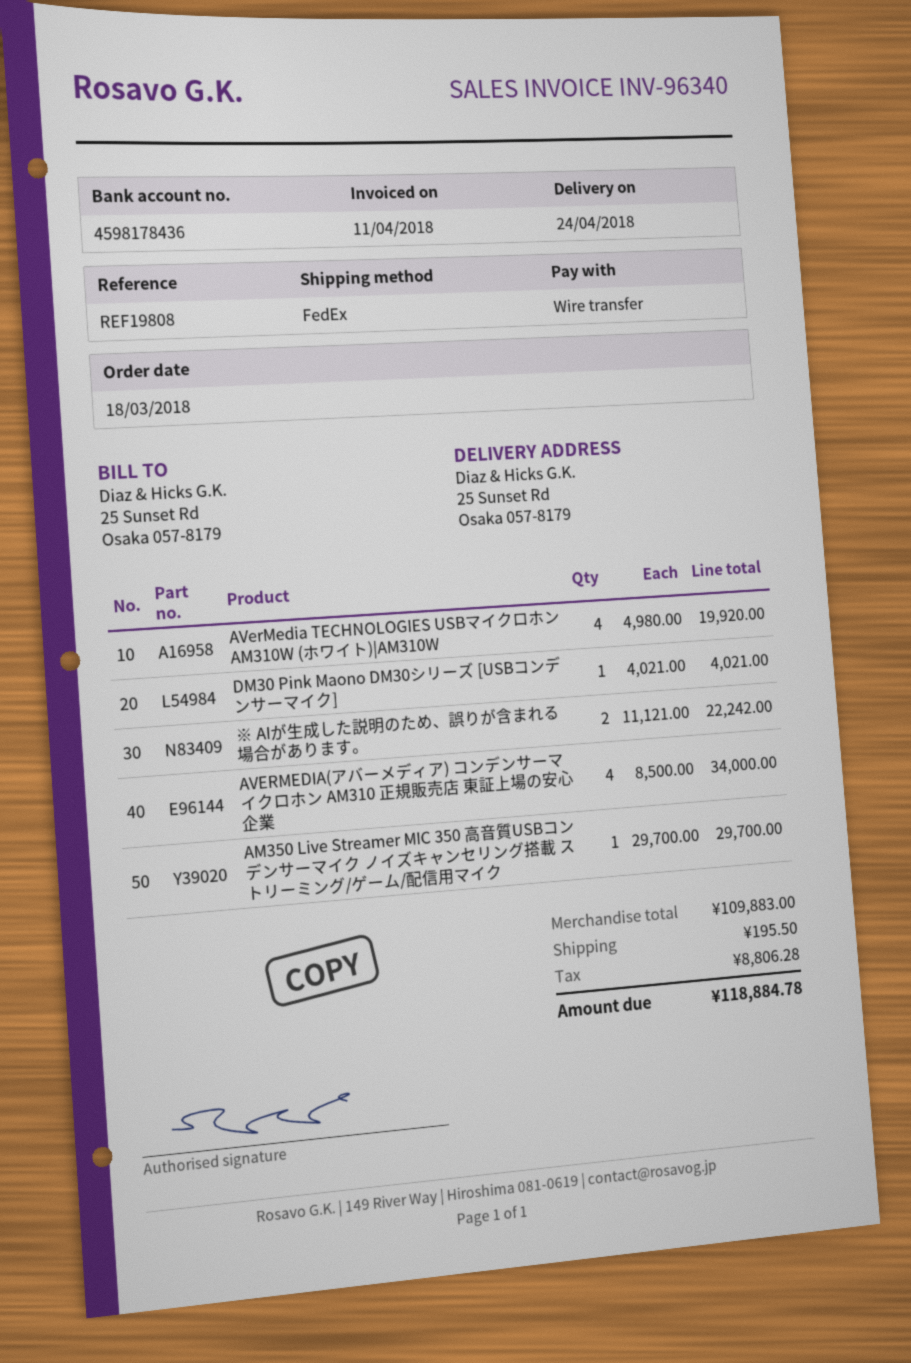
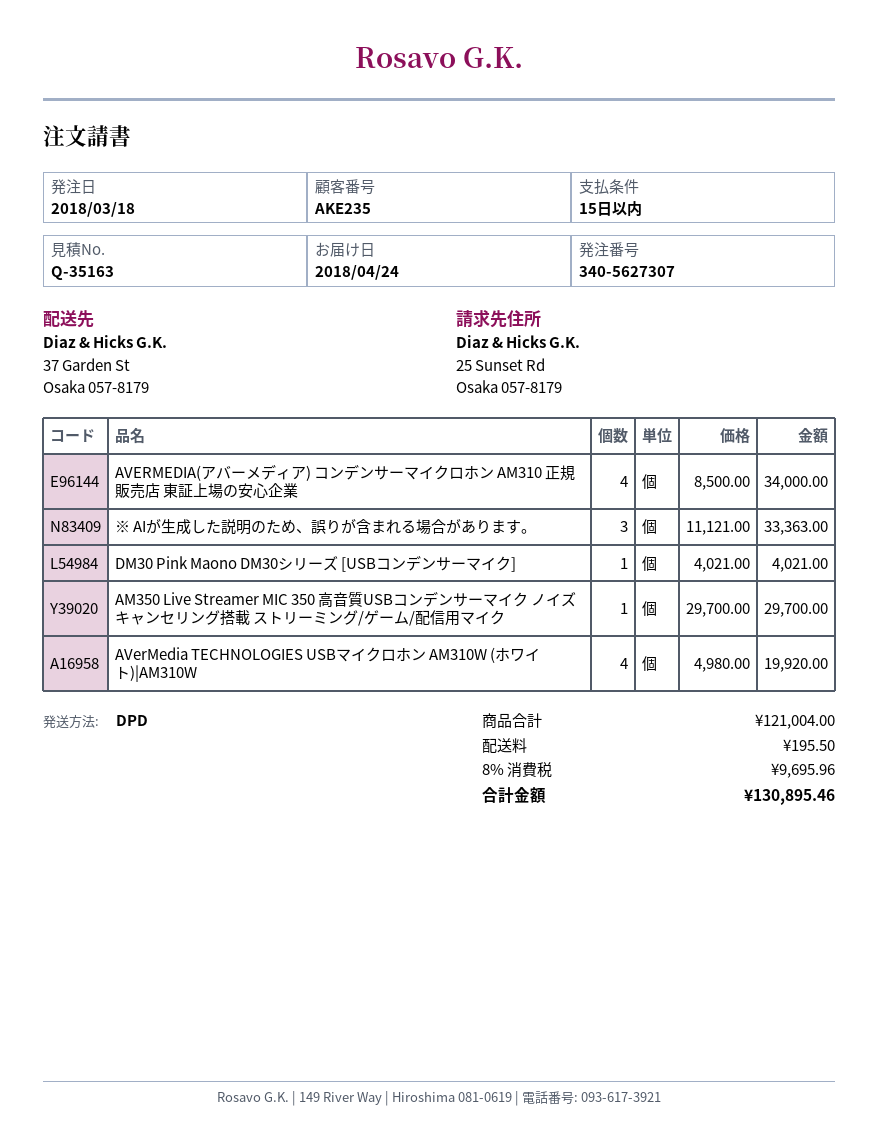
shipping method: FedEx -> DPD
ship to: 25 Sunset Rd, Osaka 057-8179 -> 37 Garden St, Osaka 057-8179
※ AIが生成した説明のため、誤りが含まれる場合があります。: 2 x 11121.00 = 22242.00 -> 3 x 11121.00 = 33363.00
subtotal: 109883.00 -> 121004.00
tax: 8806.28 -> 9695.96
total: 118884.78 -> 130895.46

